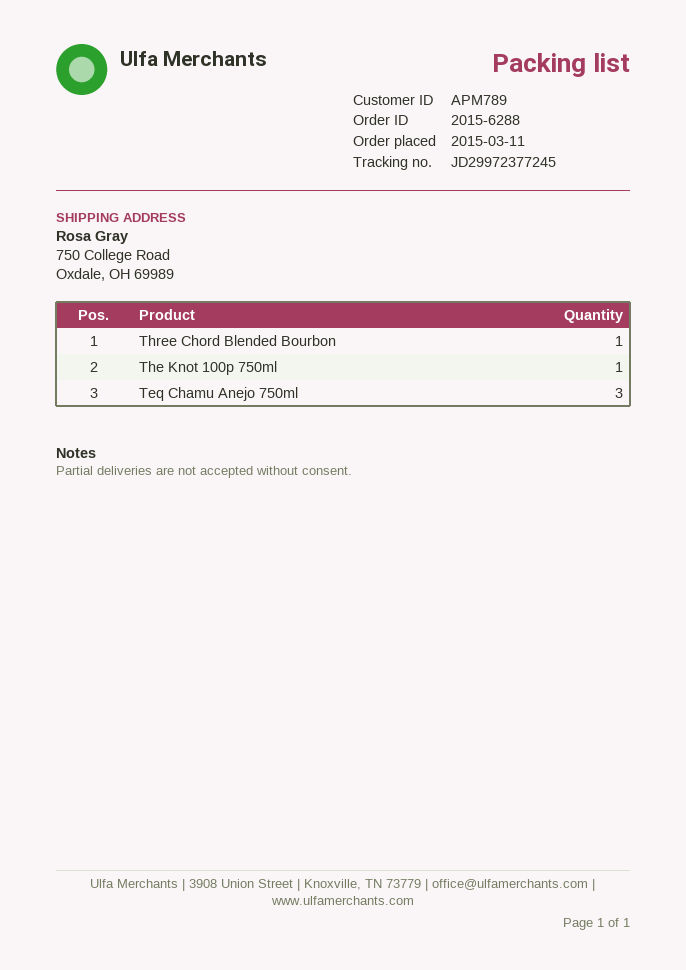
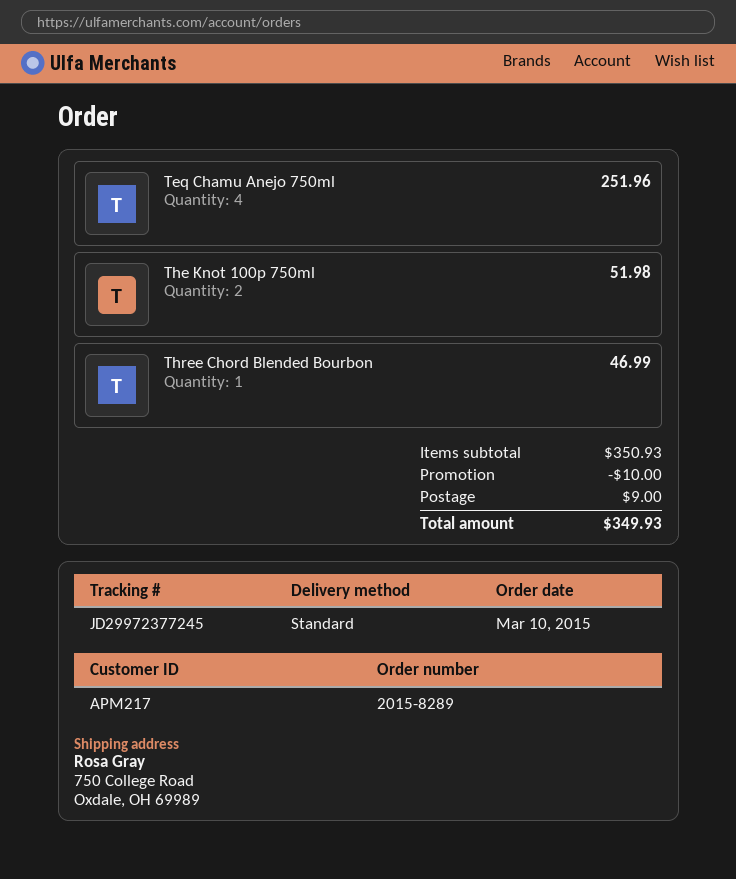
order number: 2015-6288 -> 2015-8289
order date: 2015-03-11 -> 2015-03-10
customer number: APM789 -> APM217
The Knot 100p 750ml: 1 -> 2
Teq Chamu Anejo 750ml: 3 -> 4

